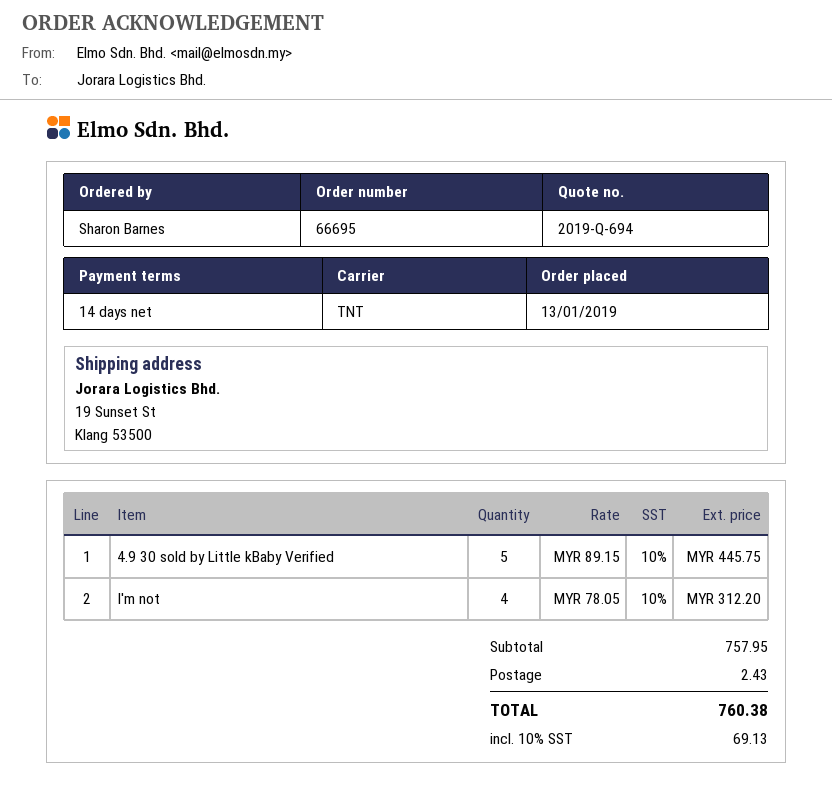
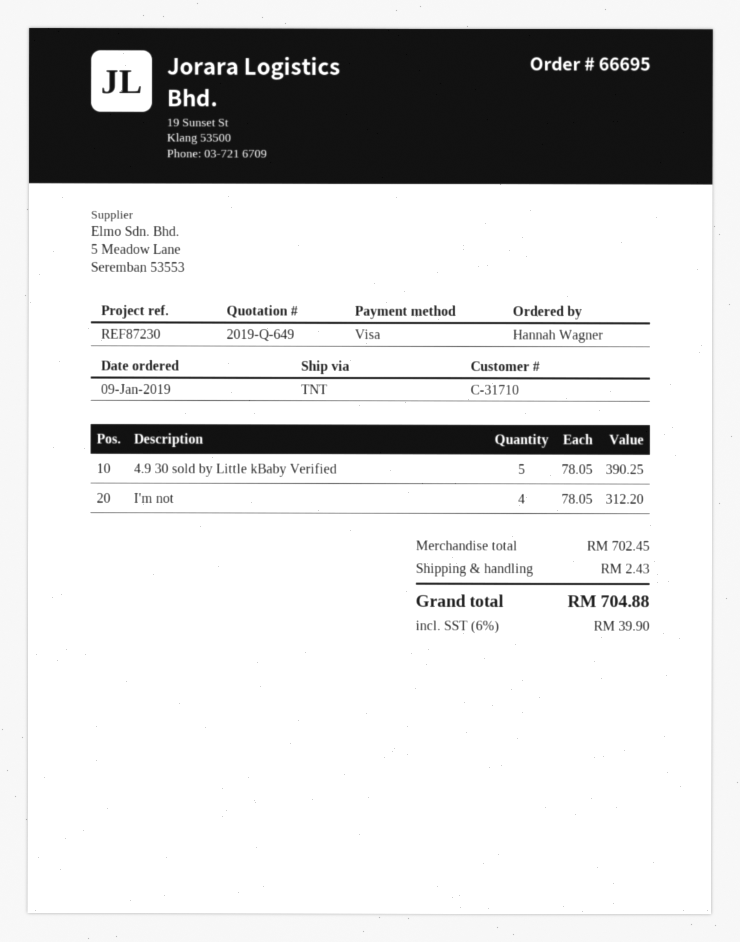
quote number: 2019-Q-694 -> 2019-Q-649
order date: 2019-01-13 -> 2019-01-09
ordered by: Sharon Barnes -> Hannah Wagner
4.9 30 sold by Little kBaby Verified: 5 x 89.15 = 445.75 -> 5 x 78.05 = 390.25
subtotal: 757.95 -> 702.45
tax: 10% = 69.13 -> 6% = 39.90
total: 760.38 -> 704.88

